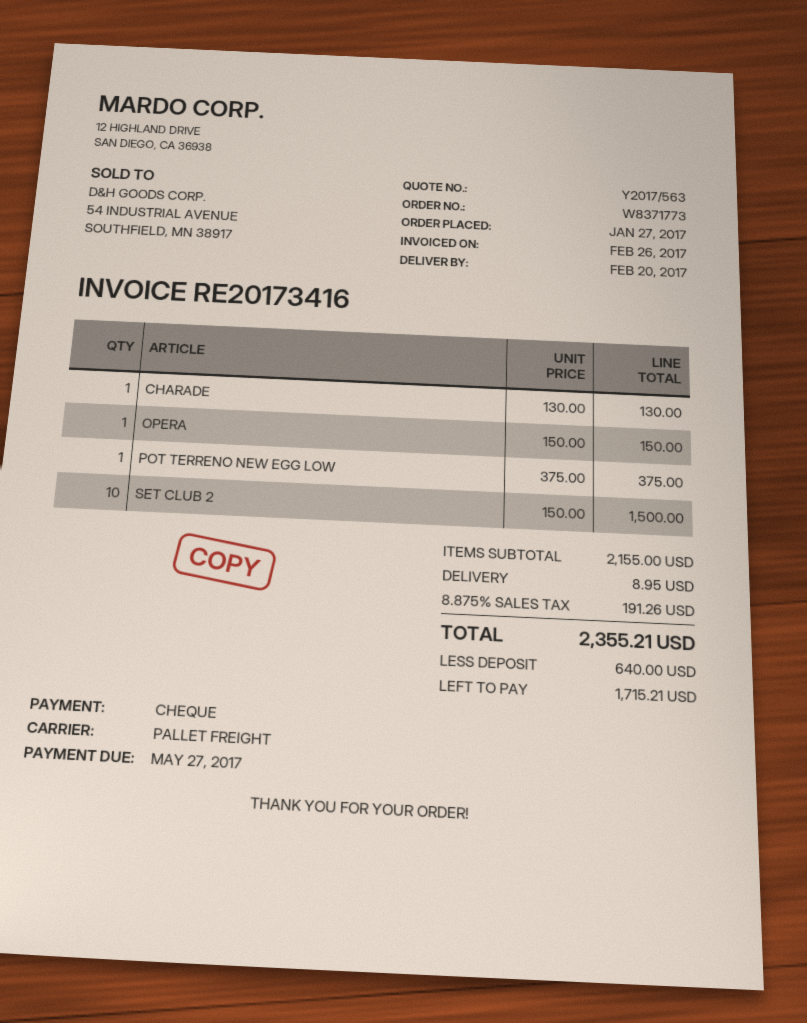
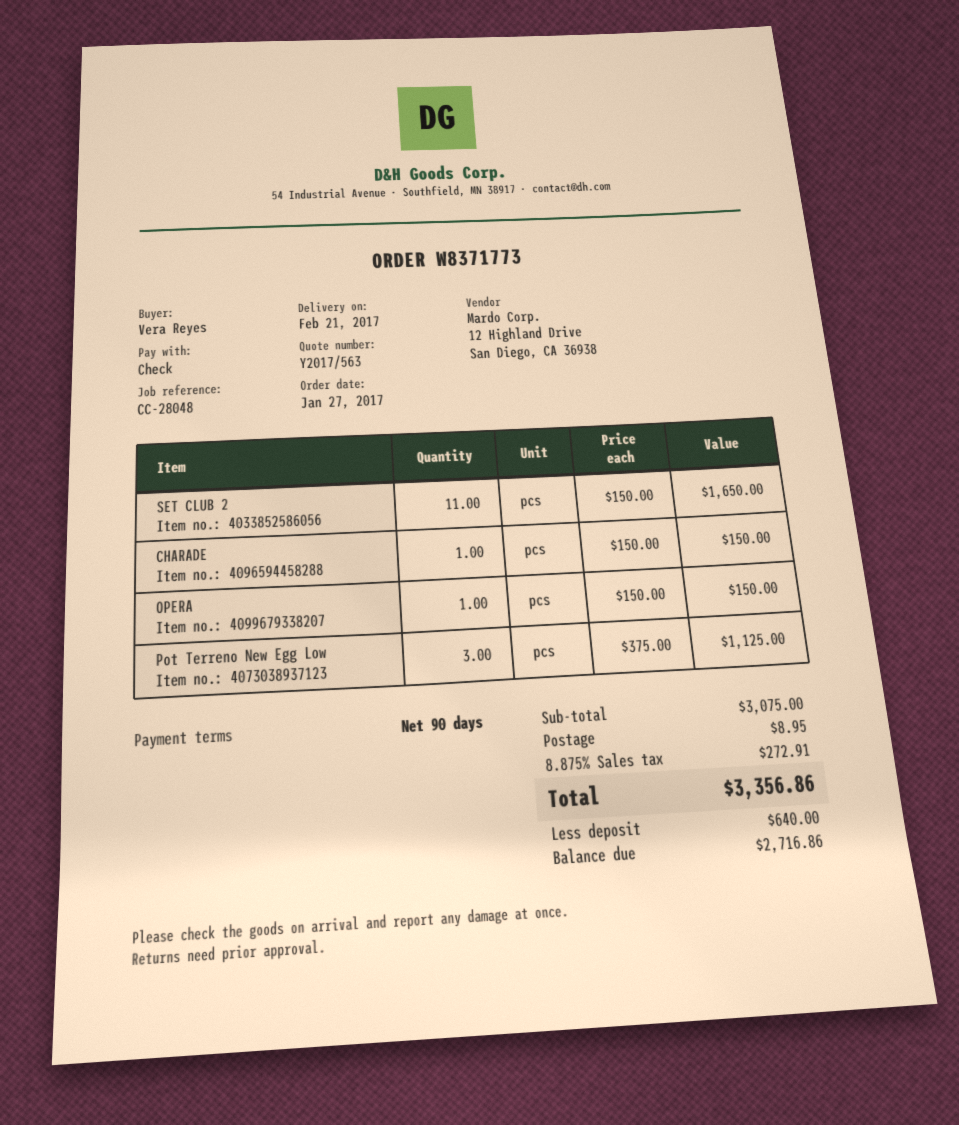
delivery date: 2017-02-20 -> 2017-02-21
CHARADE: 1 x 130.00 = 130.00 -> 1 x 150.00 = 150.00
POT TERRENO NEW EGG LOW: 1 x 375.00 = 375.00 -> 3 x 375.00 = 1125.00
SET CLUB 2: 10 x 150.00 = 1500.00 -> 11 x 150.00 = 1650.00
subtotal: 2155.00 -> 3075.00
tax: 8.875% = 191.26 -> 8.875% = 272.91
total: 2355.21 -> 3356.86
balance: 1715.21 -> 2716.86

